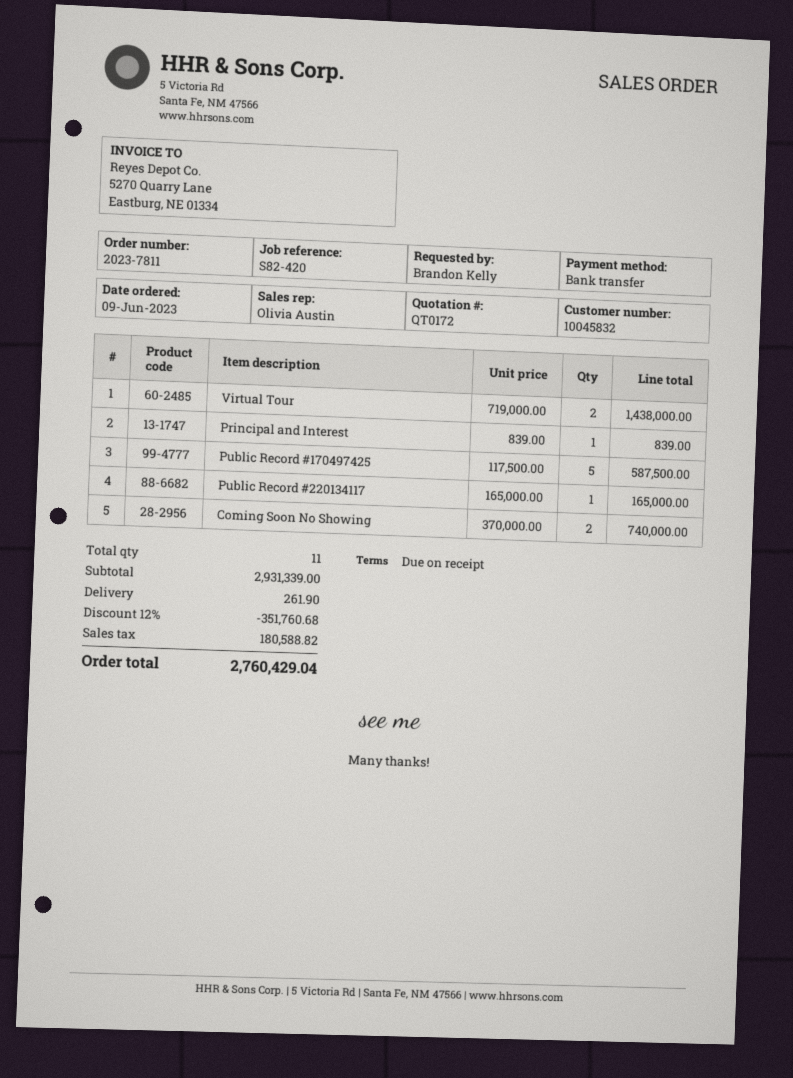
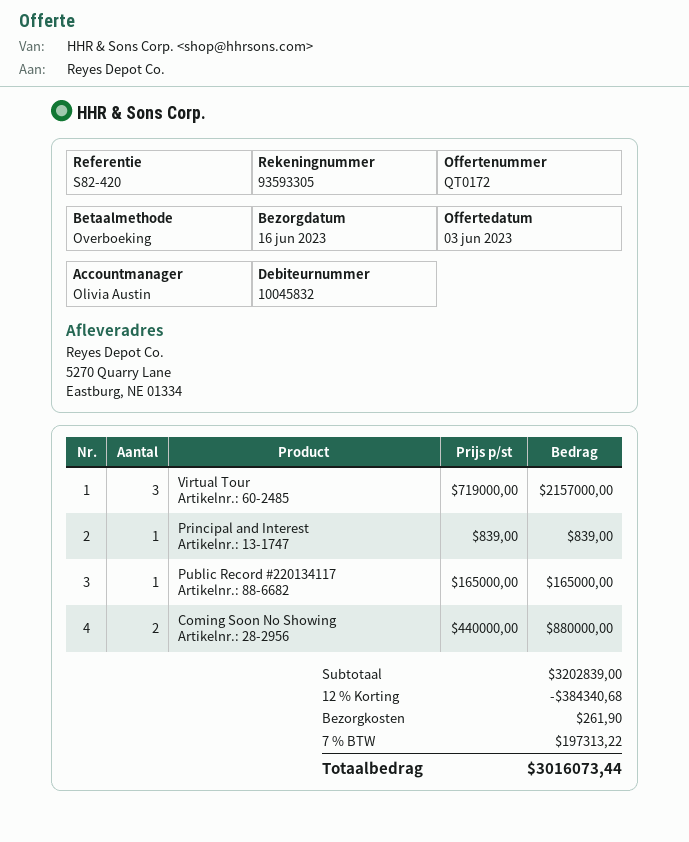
Virtual Tour: 2 x 719000.00 = 1438000.00 -> 3 x 719000.00 = 2157000.00
Public Record #170497425: 5 x 117500.00 = 587500.00 -> none
Coming Soon No Showing: 2 x 370000.00 = 740000.00 -> 2 x 440000.00 = 880000.00
subtotal: 2931339.00 -> 3202839.00
discount: 12% = 351760.68 -> 12% = 384340.68
tax: 180588.82 -> 197313.22
total: 2760429.04 -> 3016073.44

